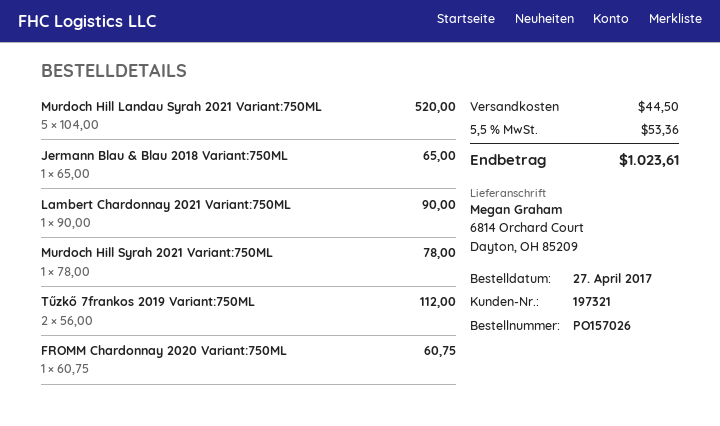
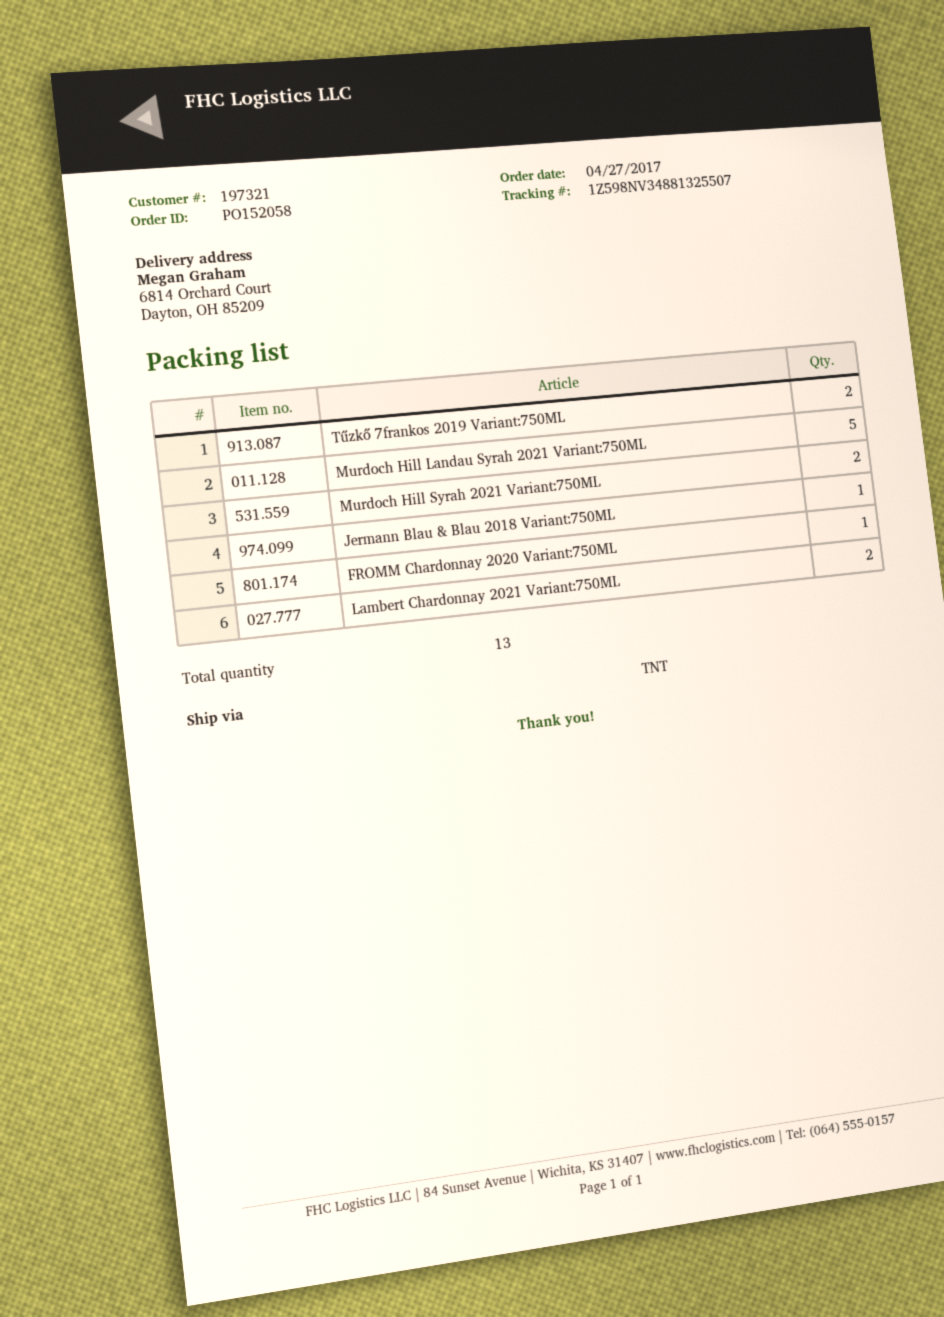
order number: PO157026 -> PO152058
Lambert Chardonnay 2021 Variant:750ML: 1 -> 2
Murdoch Hill Syrah 2021 Variant:750ML: 1 -> 2

